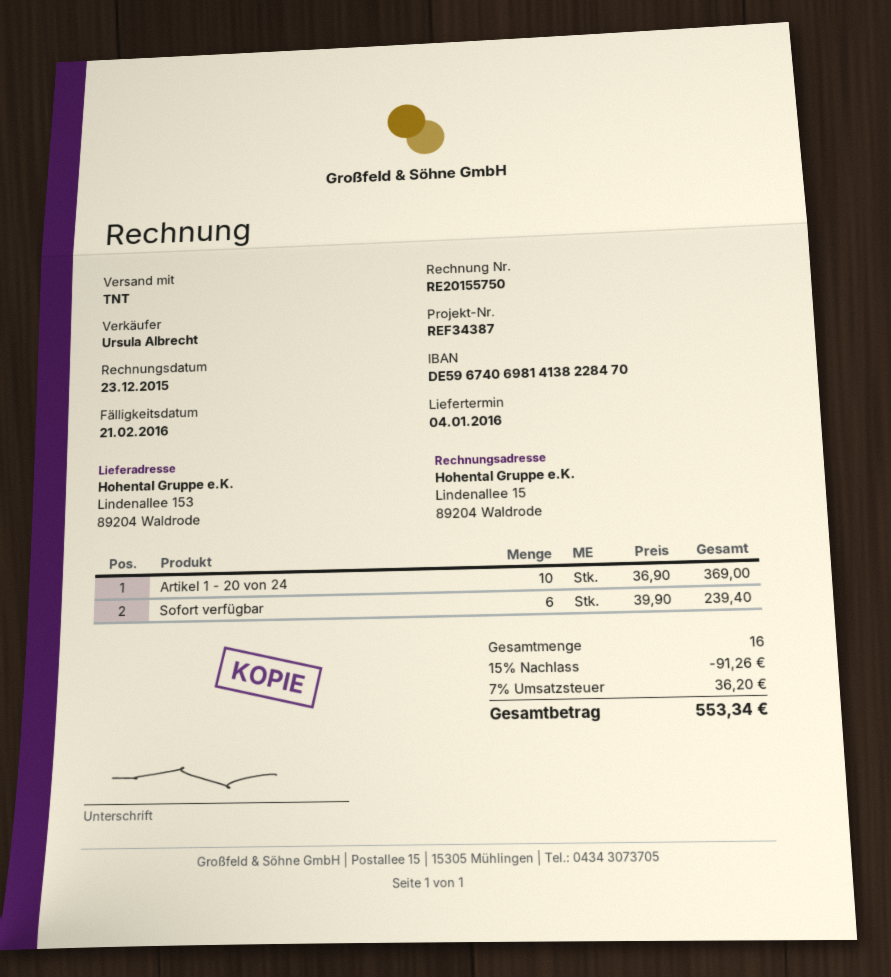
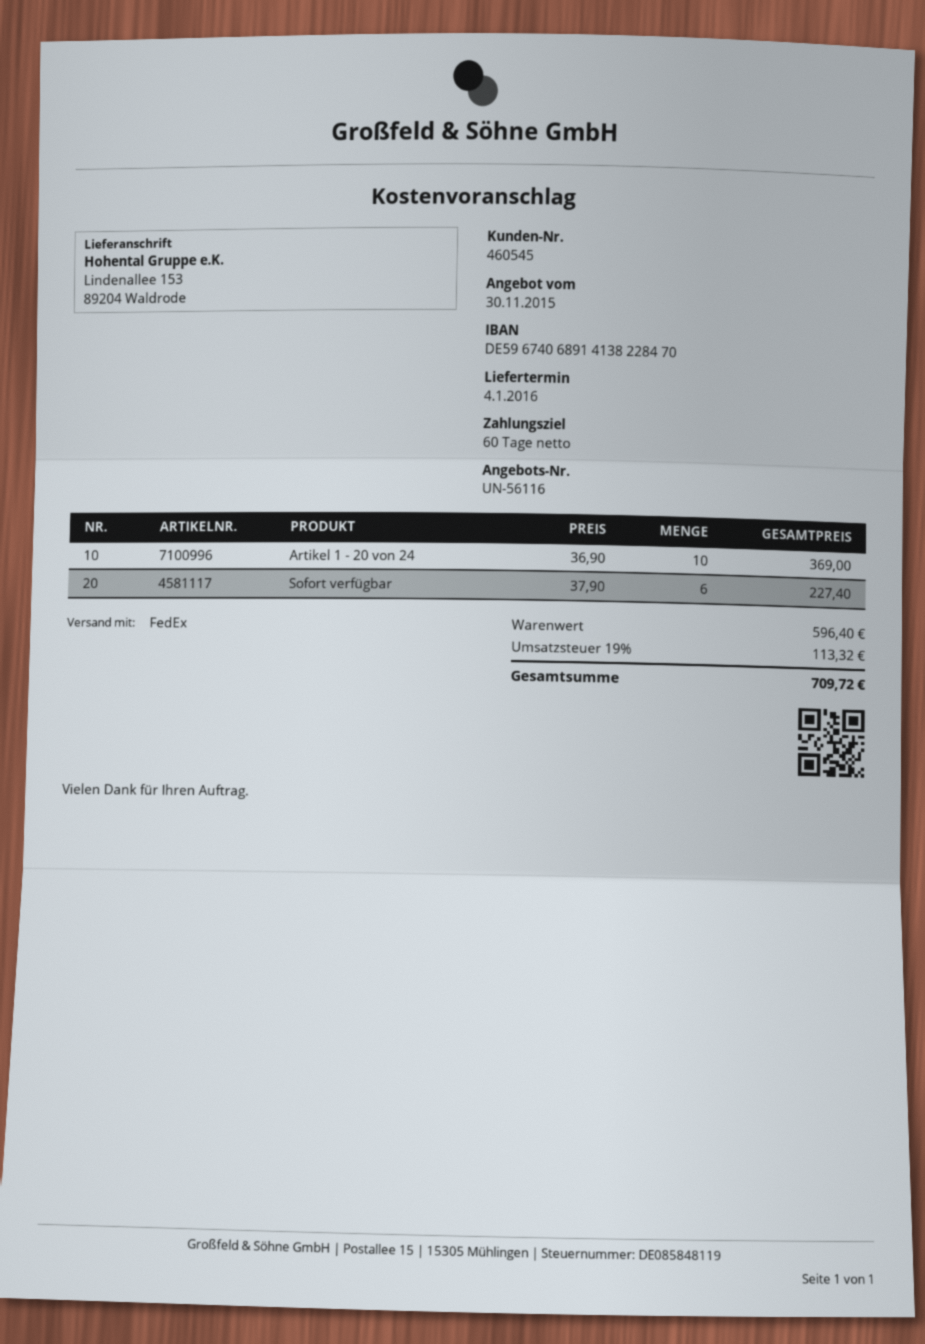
bank account: DE59674069814138228470 -> DE59674068914138228470
shipping method: TNT -> FedEx
Sofort verfügbar: 6 x 39.90 = 239.40 -> 6 x 37.90 = 227.40
discount: 15% = 91.26 -> none
tax: 7% = 36.20 -> 19% = 113.32
total: 553.34 -> 709.72

